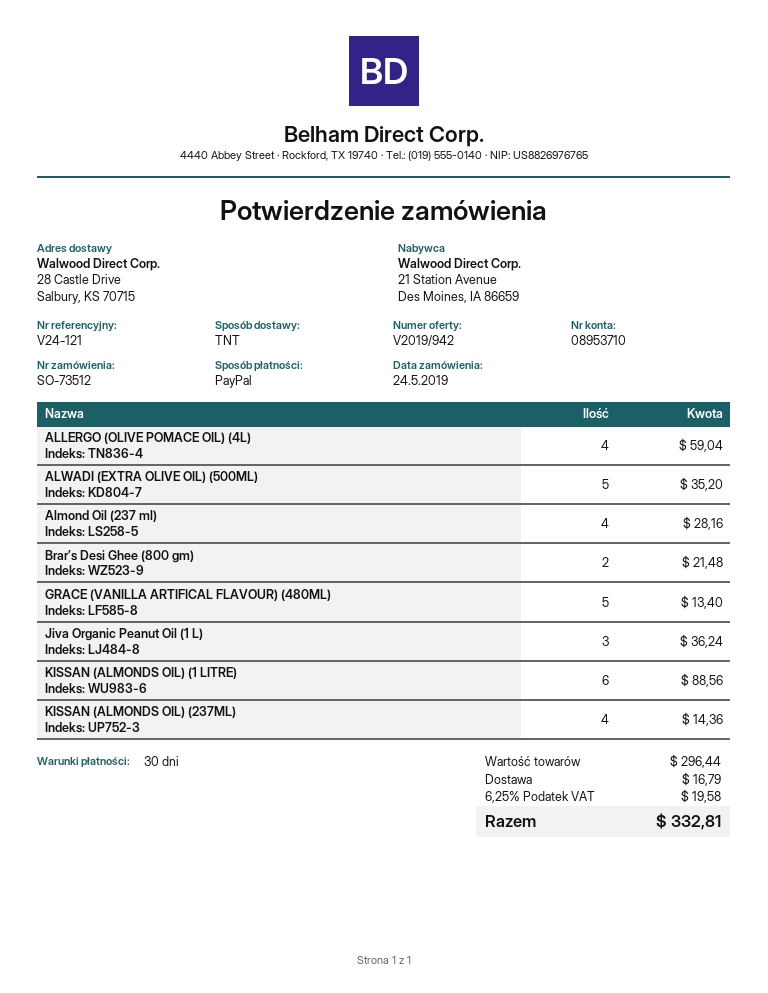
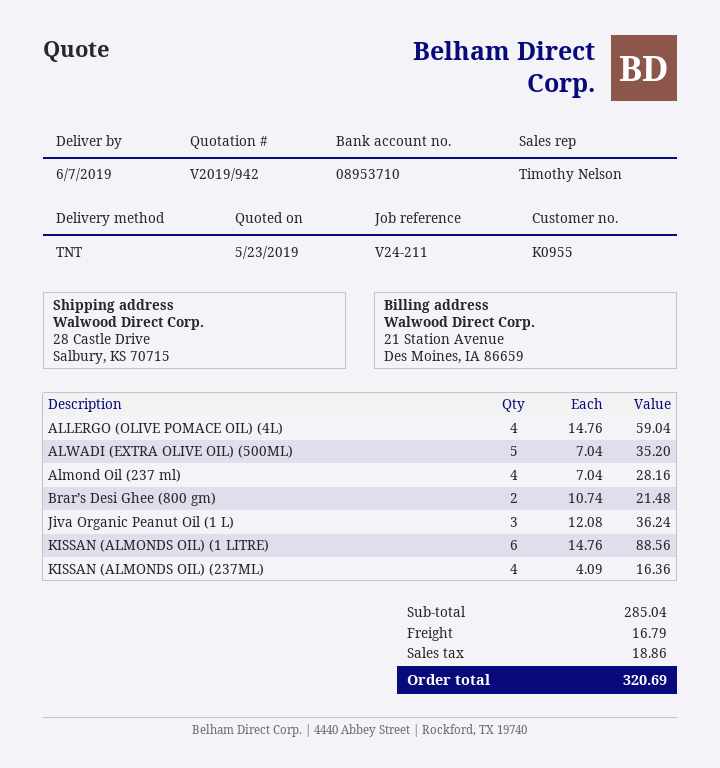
reference: V24-121 -> V24-211
GRACE (VANILLA ARTIFICAL FLAVOUR) (480ML): 5 for 13.40 -> none
KISSAN (ALMONDS OIL) (237ML): 4 for 14.36 -> 4 for 16.36
subtotal: 296.44 -> 285.04
tax: 19.58 -> 18.86
total: 332.81 -> 320.69

